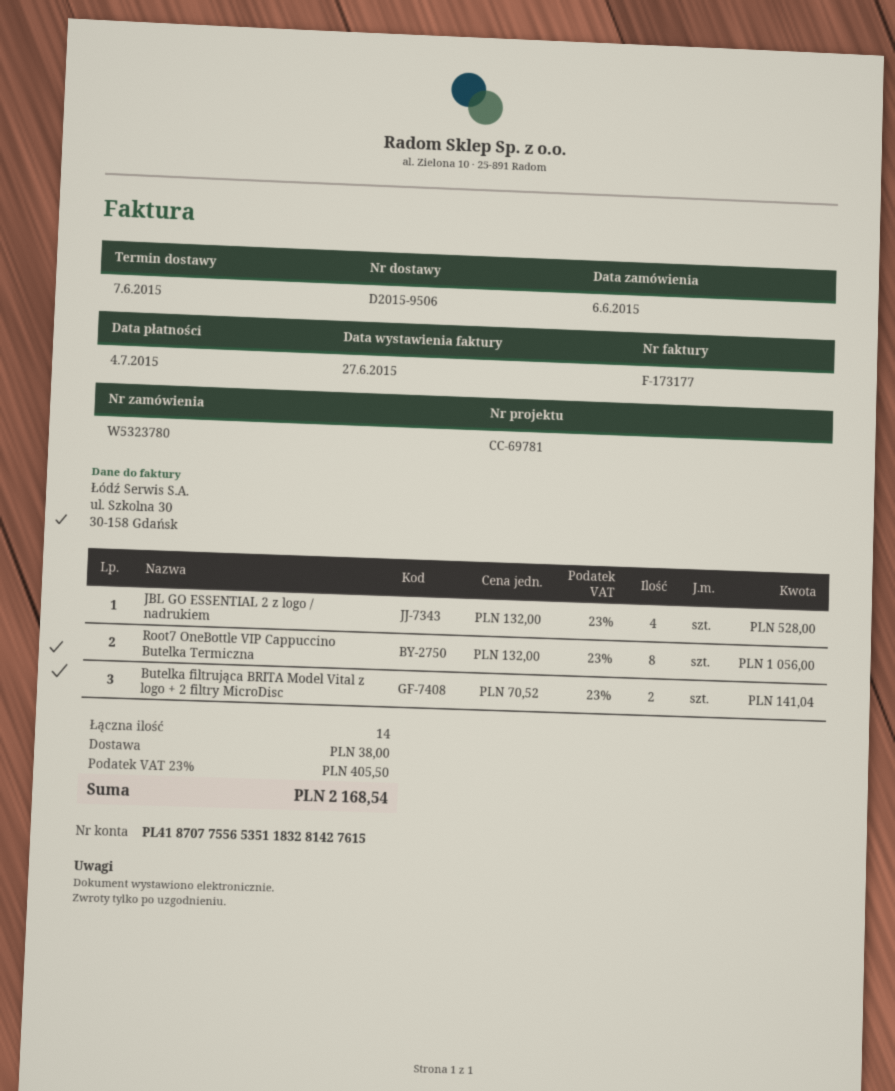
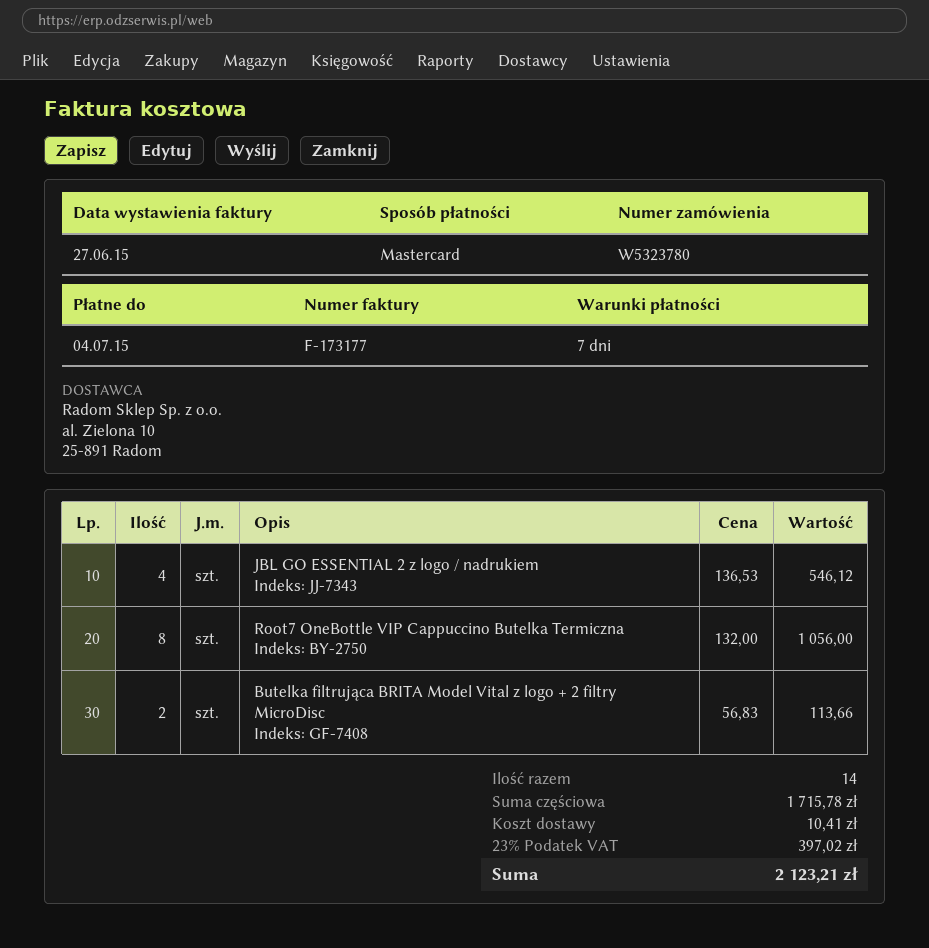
JBL GO ESSENTIAL 2 z logo / nadrukiem: 4 x 132.00 = 528.00 -> 4 x 136.53 = 546.12
Butelka filtrująca BRITA Model Vital z logo + 2 filtry MicroDisc: 2 x 70.52 = 141.04 -> 2 x 56.83 = 113.66
shipping: 38.00 -> 10.41
tax: 23% = 405.50 -> 23% = 397.02
total: 2168.54 -> 2123.21

